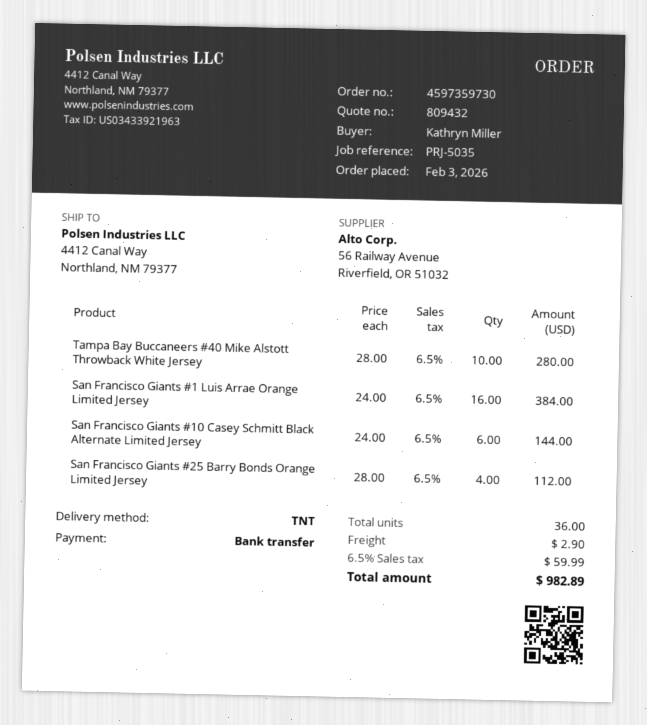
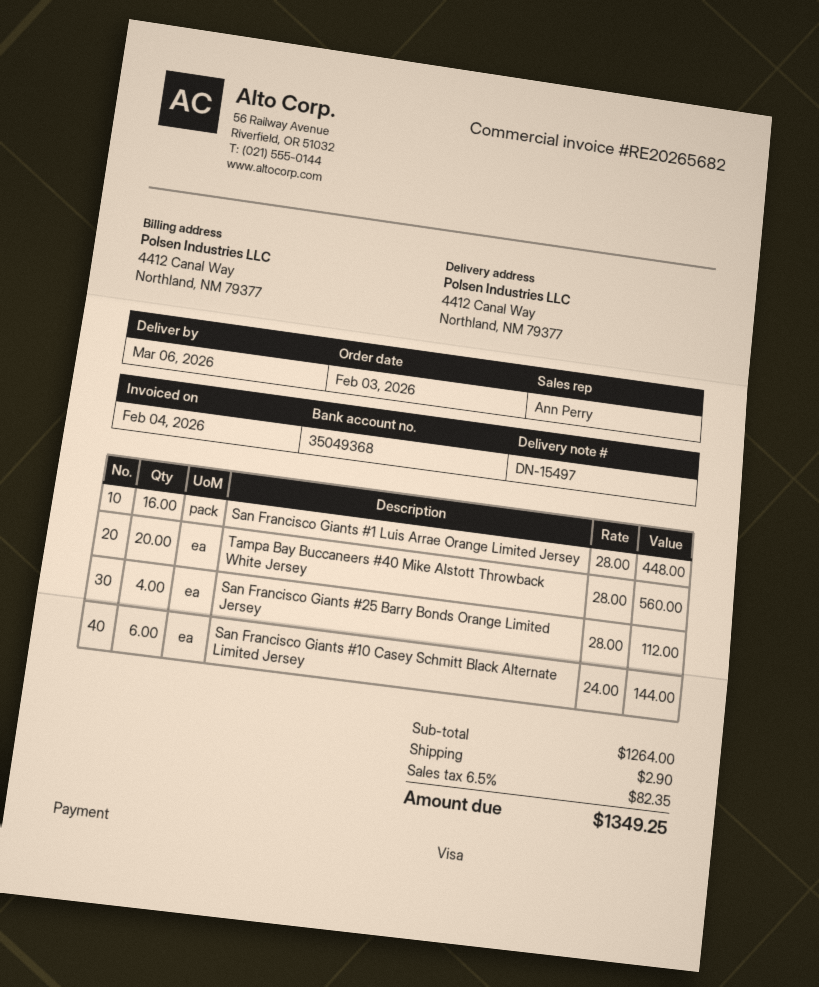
payment method: bank transfer -> Visa
Tampa Bay Buccaneers #40 Mike Alstott Throwback White Jersey: 10 x 28.00 = 280.00 -> 20 x 28.00 = 560.00
San Francisco Giants #1 Luis Arrae Orange Limited Jersey: 16 x 24.00 = 384.00 -> 16 x 28.00 = 448.00
tax: 6.5% = 59.99 -> 6.5% = 82.35
total: 982.89 -> 1349.25

